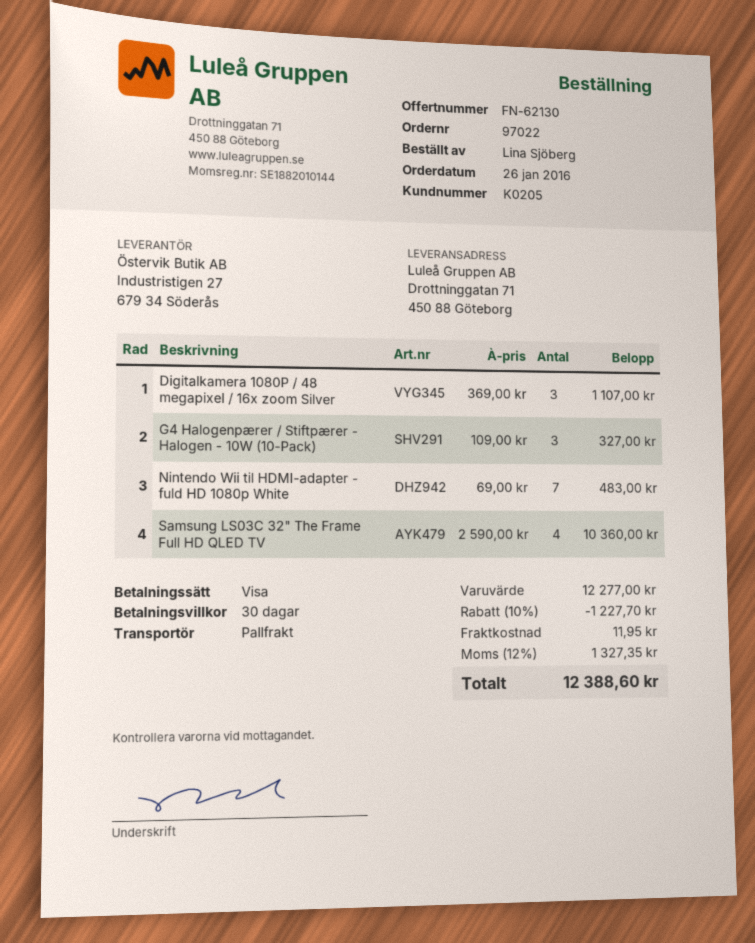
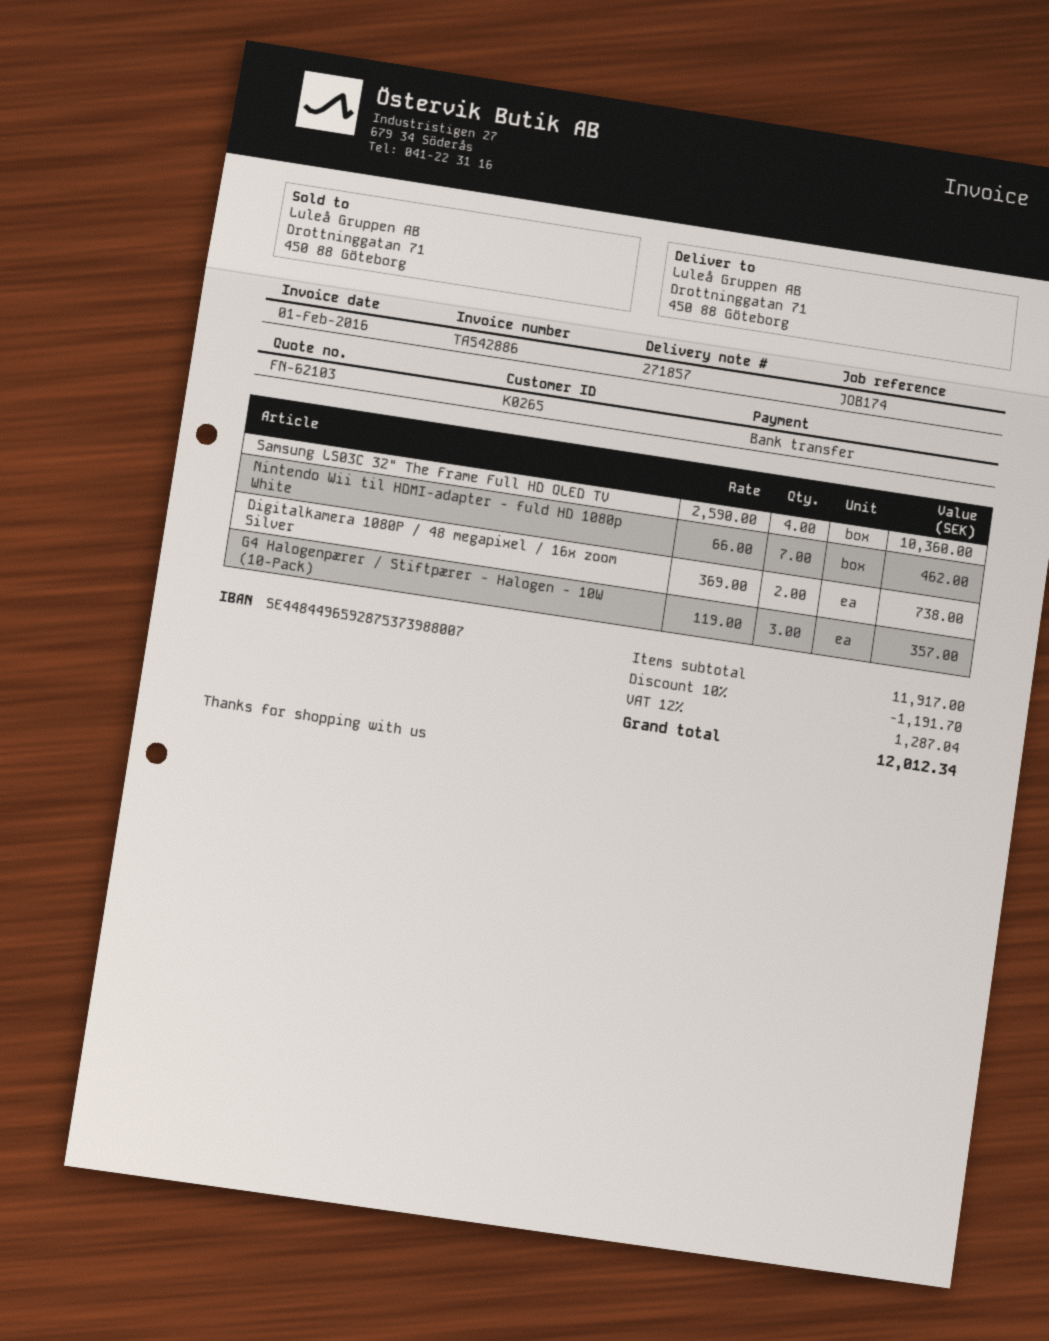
quote number: FN-62130 -> FN-62103
customer number: K0205 -> K0265
payment method: Visa -> bank transfer
Digitalkamera 1080P / 48 megapixel / 16x zoom Silver: 3 x 369.00 = 1107.00 -> 2 x 369.00 = 738.00
G4 Halogenpærer / Stiftpærer - Halogen - 10W (10-Pack): 3 x 109.00 = 327.00 -> 3 x 119.00 = 357.00
Nintendo Wii til HDMI-adapter - fuld HD 1080p White: 7 x 69.00 = 483.00 -> 7 x 66.00 = 462.00
subtotal: 12277.00 -> 11917.00
discount: 10% = 1227.70 -> 10% = 1191.70
shipping: 11.95 -> none
tax: 12% = 1327.35 -> 12% = 1287.04
total: 12388.60 -> 12012.34

